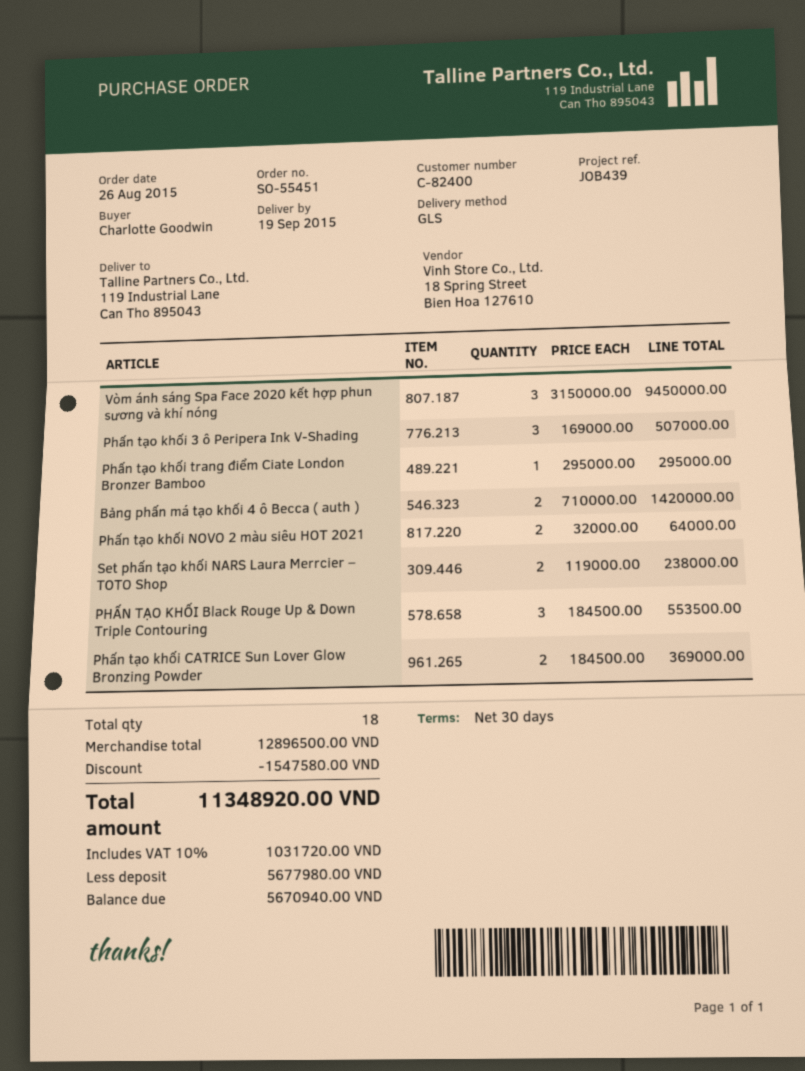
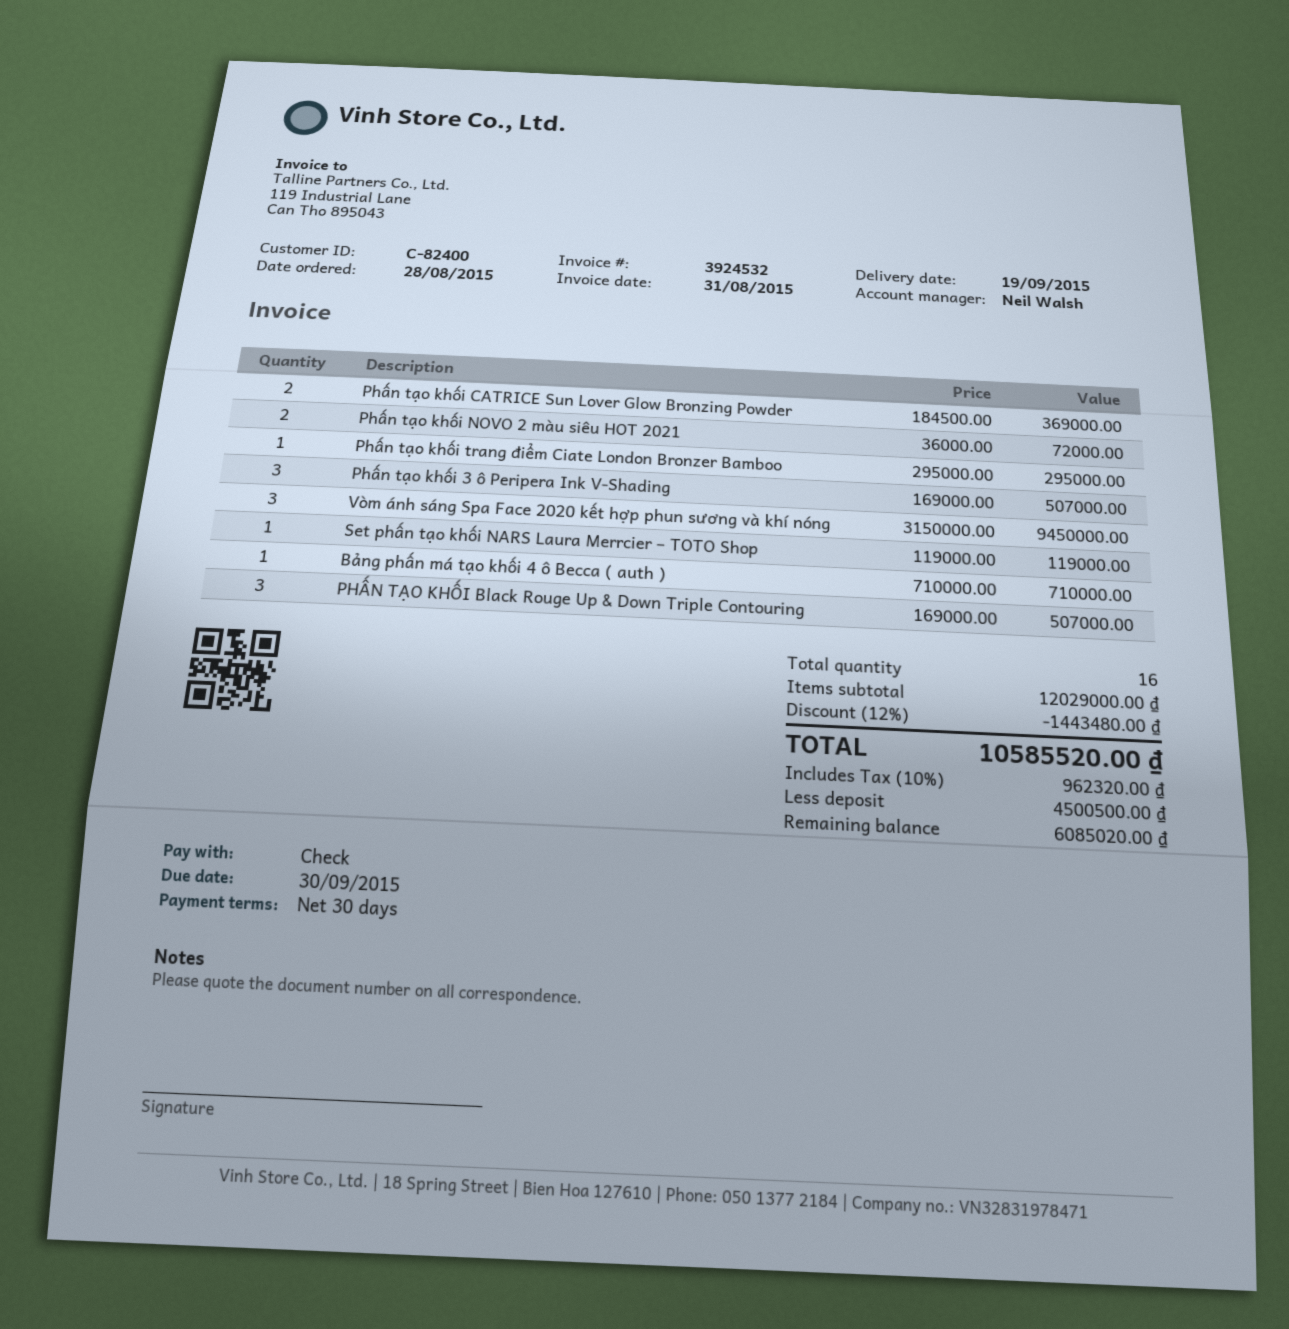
order date: 2015-08-26 -> 2015-08-28
Bảng phấn má tạo khối 4 ô Becca ( auth ): 2 x 710000.00 = 1420000.00 -> 1 x 710000.00 = 710000.00
Phấn tạo khối NOVO 2 màu siêu HOT 2021: 2 x 32000.00 = 64000.00 -> 2 x 36000.00 = 72000.00
Set phấn tạo khối NARS Laura Merrcier – TOTO Shop: 2 x 119000.00 = 238000.00 -> 1 x 119000.00 = 119000.00
PHẤN TẠO KHỐI Black Rouge Up & Down Triple Contouring: 3 x 184500.00 = 553500.00 -> 3 x 169000.00 = 507000.00
total quantity: 18 -> 16
subtotal: 12896500.00 -> 12029000.00
discount: 1547580.00 -> 1443480.00
tax: 10% = 1031720.00 -> 10% = 962320.00
total: 11348920.00 -> 10585520.00
deposit: 5677980.00 -> 4500500.00
balance: 5670940.00 -> 6085020.00

